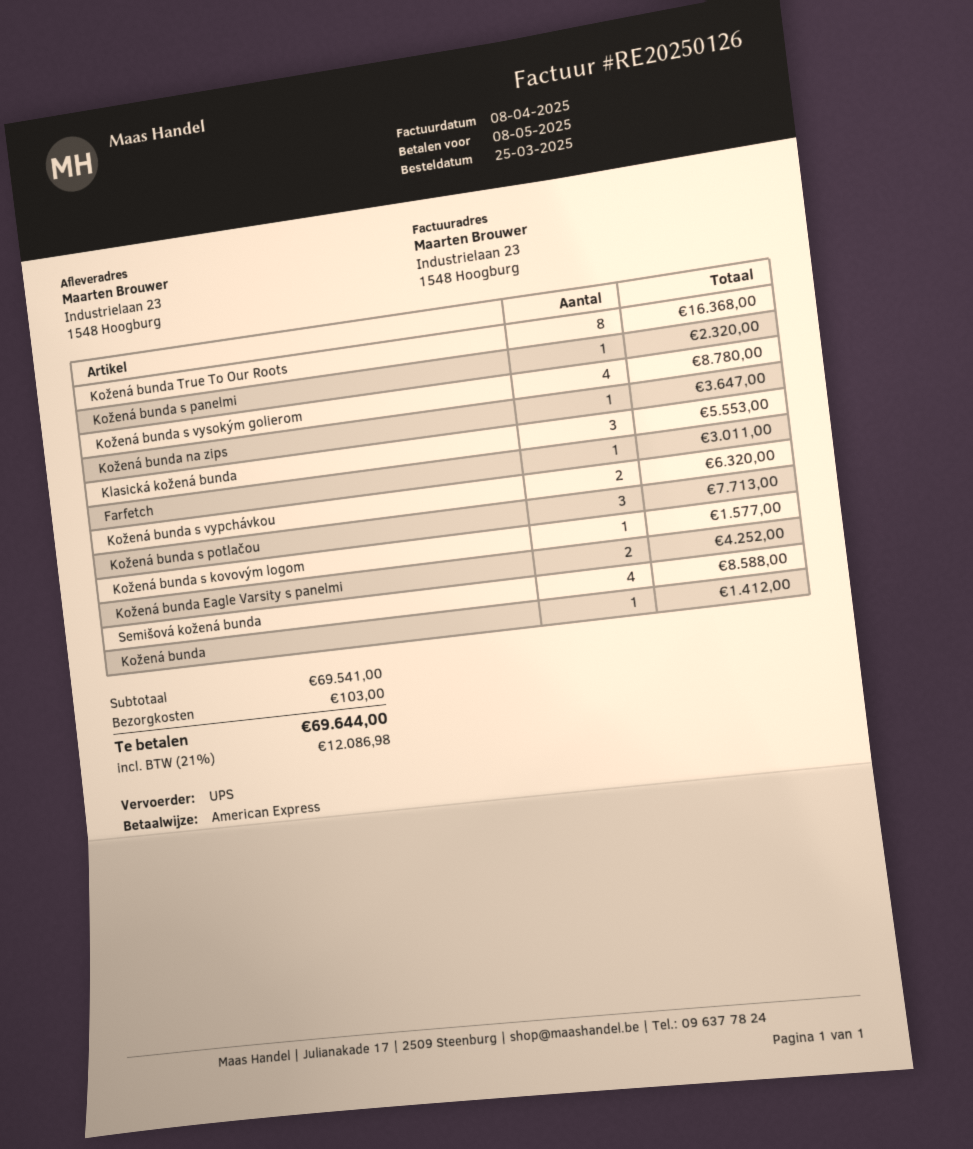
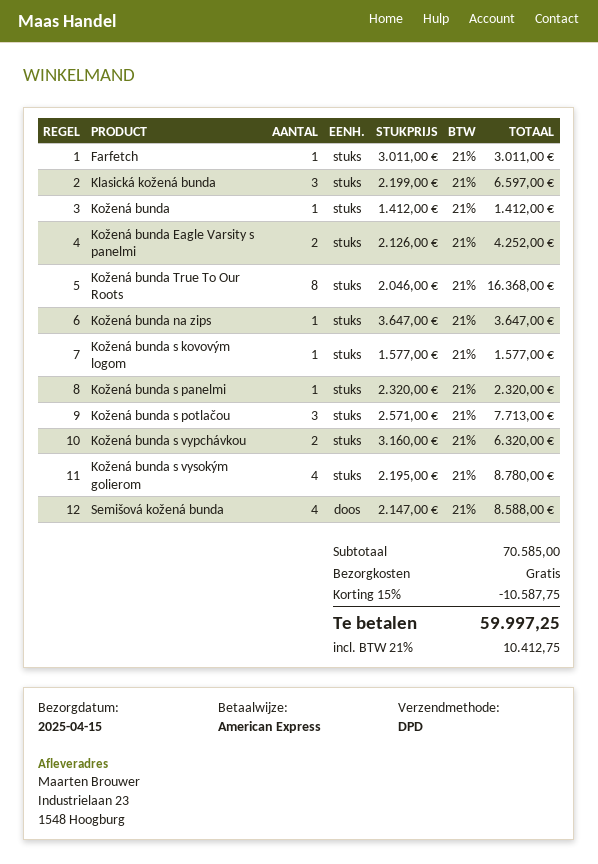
shipping method: UPS -> DPD
Klasická kožená bunda: 3 for 5553.00 -> 3 for 6597.00
subtotal: 69541.00 -> 70585.00
discount: none -> 15% = 10587.75
shipping: 103.00 -> 0.00
tax: 21% = 12086.98 -> 21% = 10412.75
total: 69644.00 -> 59997.25

